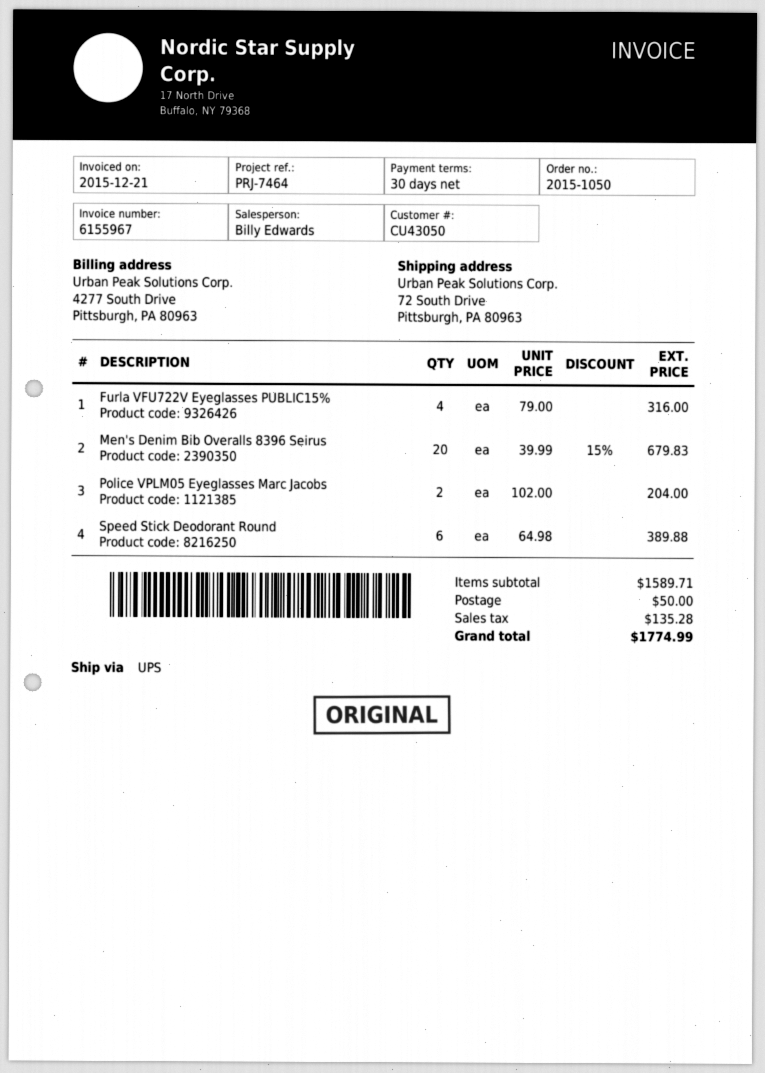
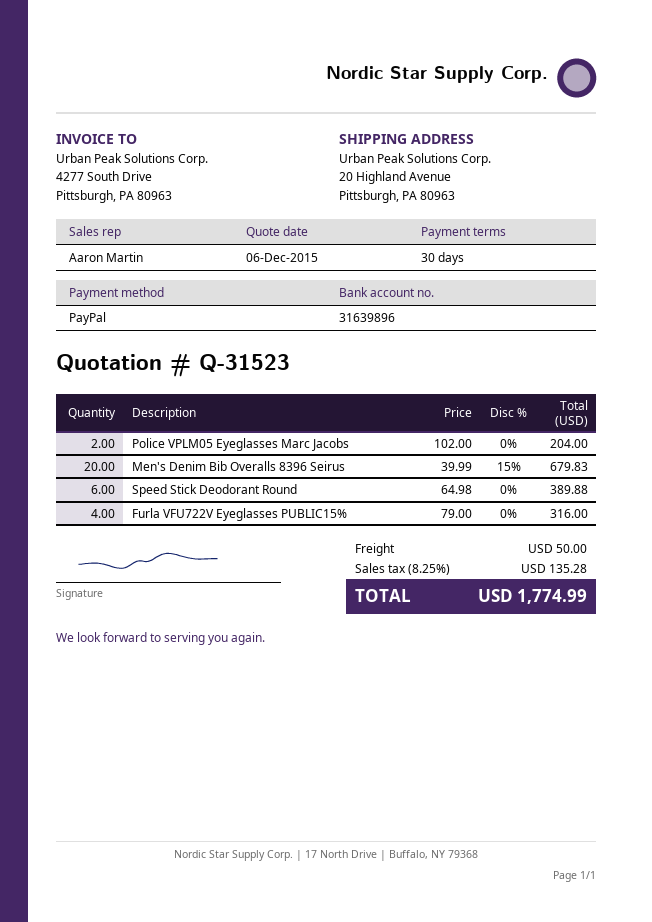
sales rep: Billy Edwards -> Aaron Martin
ship to: 72 South Drive, Pittsburgh, PA 80963 -> 20 Highland Avenue, Pittsburgh, PA 80963

